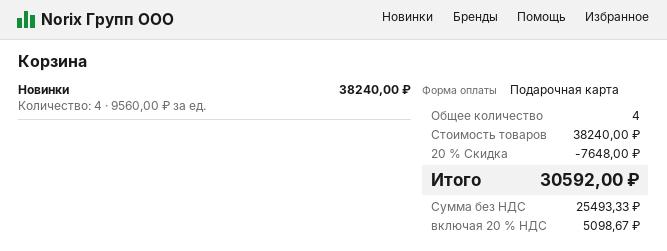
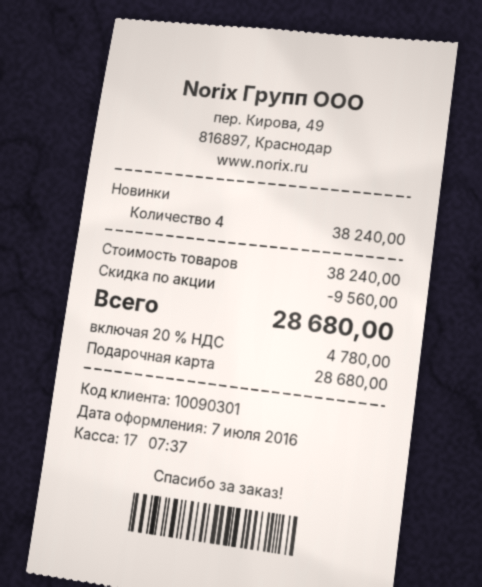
discount: 7648.00 -> 9560.00
tax: 20% = 5098.67 -> 20% = 4780.00
total: 30592.00 -> 28680.00

